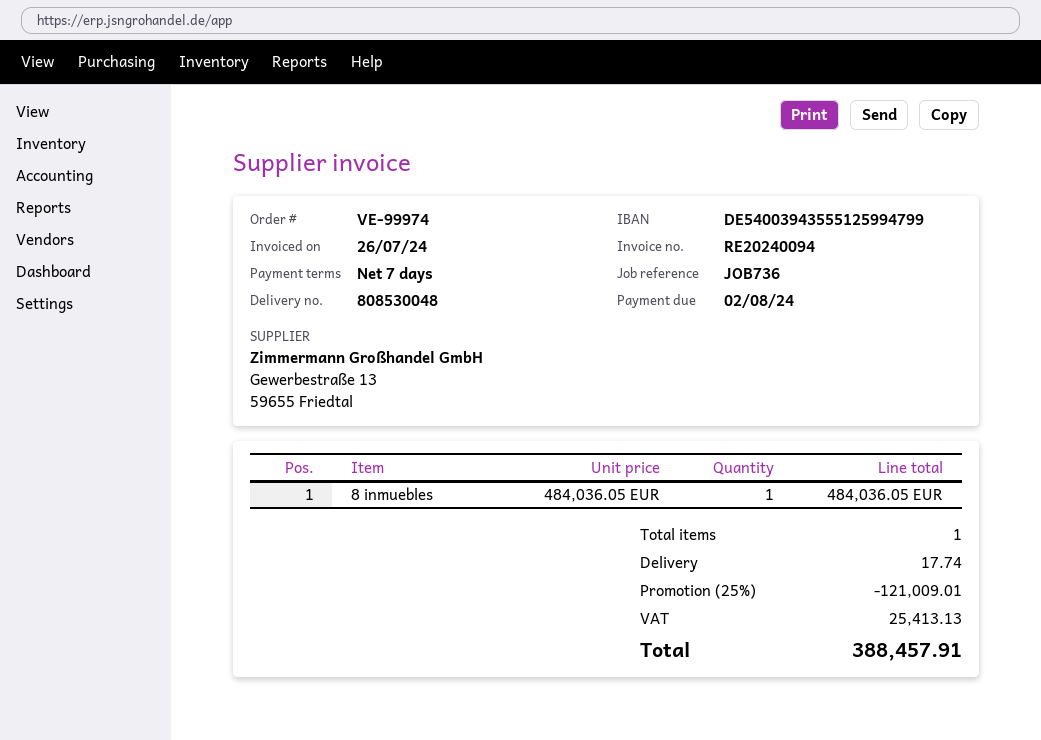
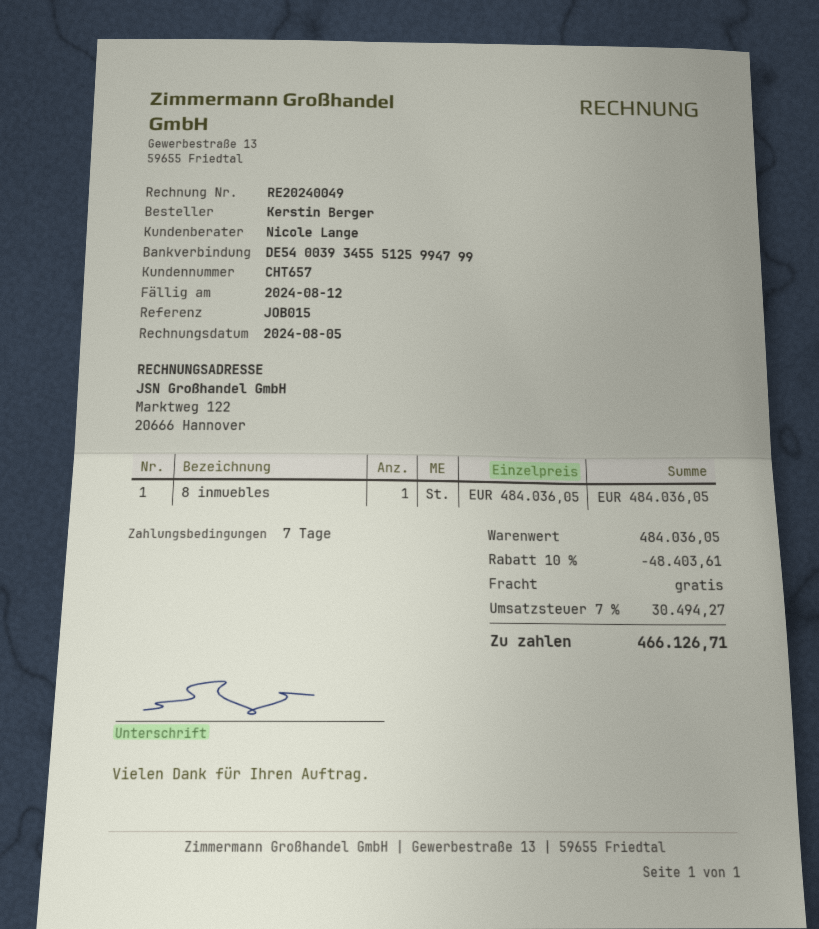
invoice number: RE20240094 -> RE20240049
invoice date: 2024-07-26 -> 2024-08-05
due date: 2024-08-02 -> 2024-08-12
reference: JOB736 -> JOB015
bank account: DE54003943555125994799 -> DE54003934555125994799
discount: 25% = 121009.01 -> 10% = 48403.61
shipping: 17.74 -> 0.00
tax: 25413.13 -> 30494.27
total: 388457.91 -> 466126.71

